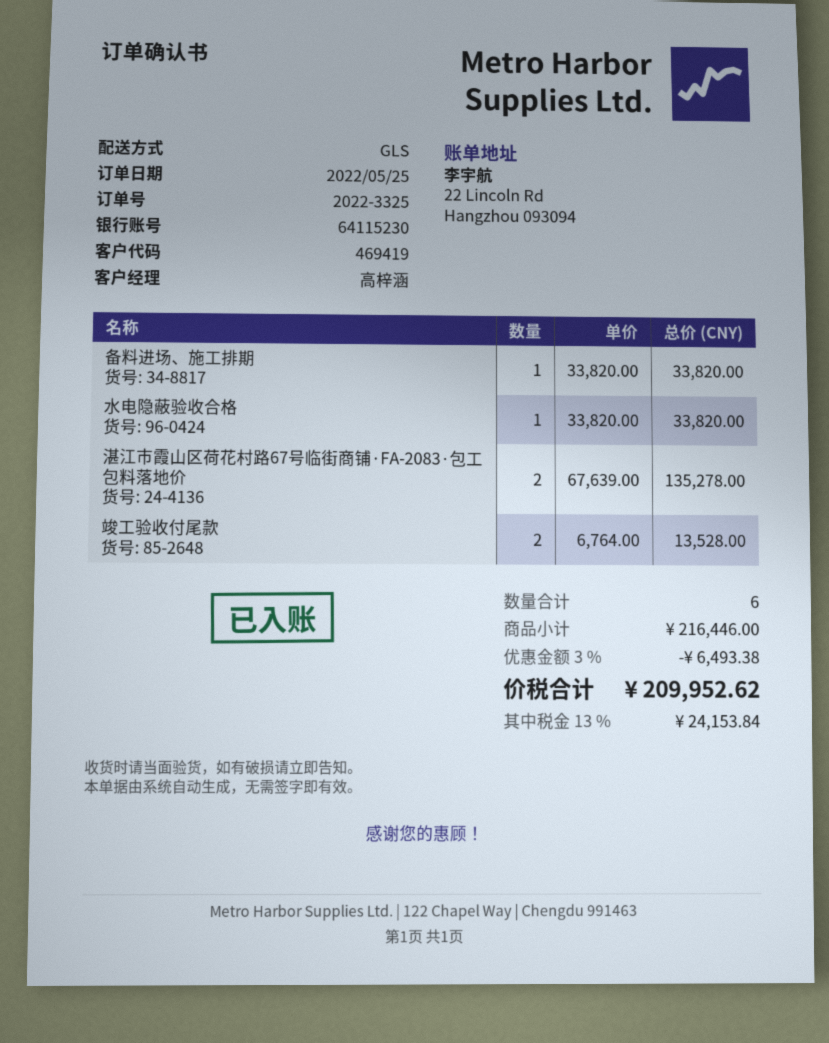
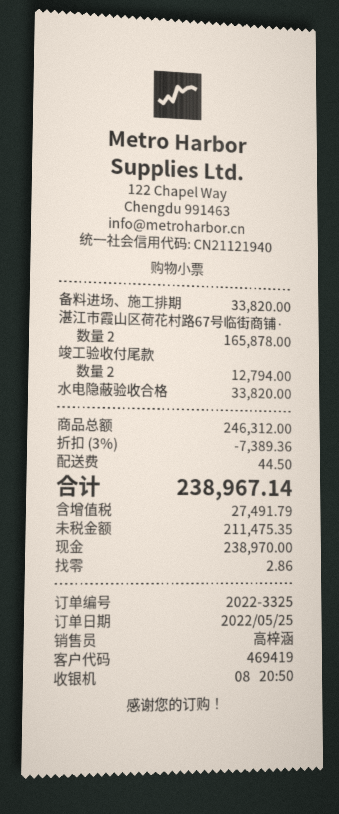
湛江市霞山区荷花村路67号临街商铺·FA-2083·包工包料落地价: 2 for 135278.00 -> 2 for 165878.00
竣工验收付尾款: 2 for 13528.00 -> 2 for 12794.00
subtotal: 216446.00 -> 246312.00
discount: 3% = 6493.38 -> 3% = 7389.36
shipping: none -> 44.50
tax: 24153.84 -> 27491.79
total: 209952.62 -> 238967.14

